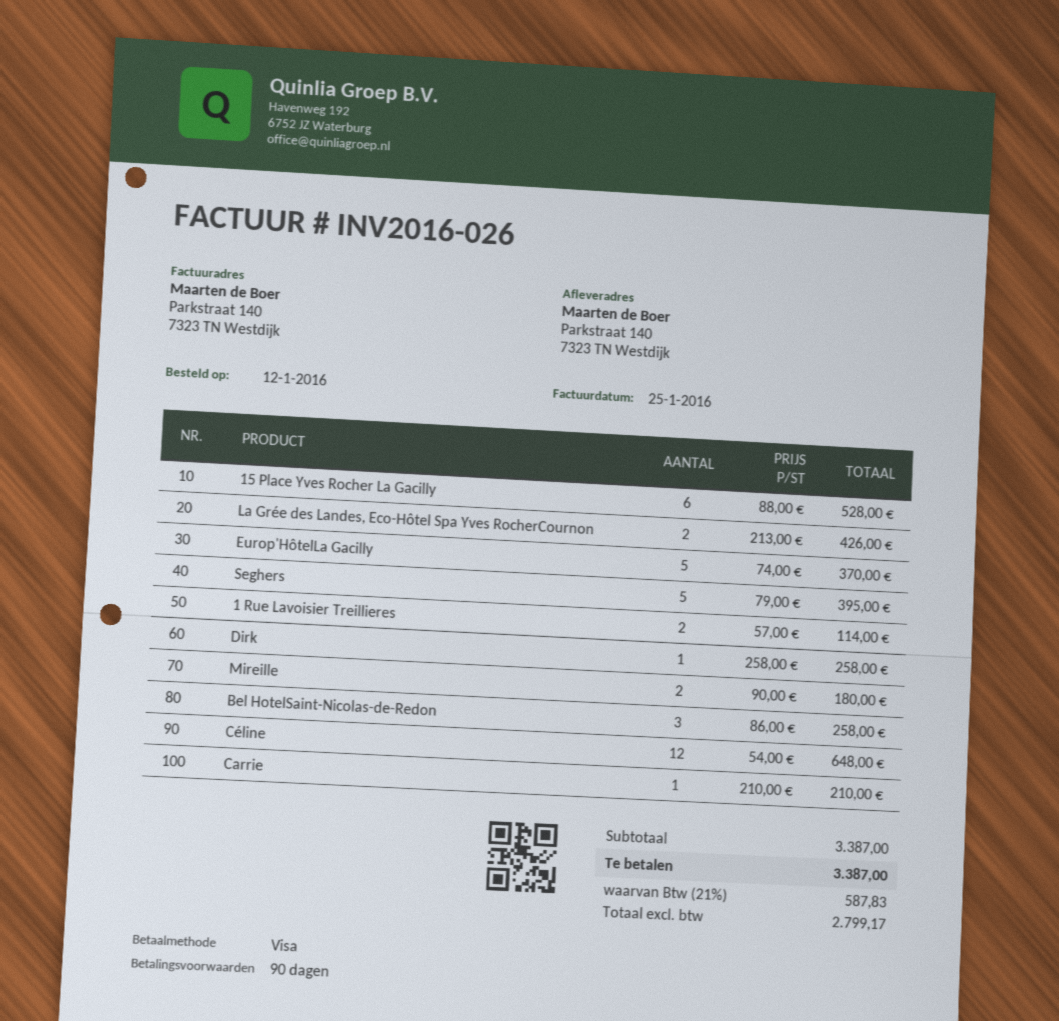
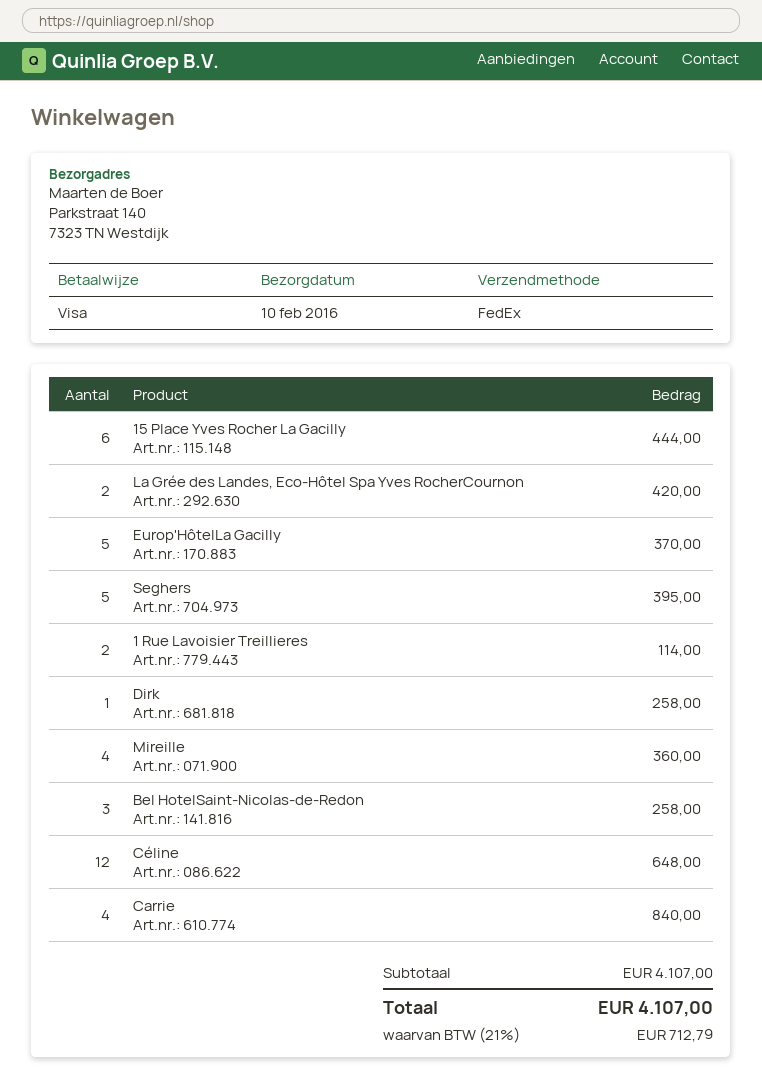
15 Place Yves Rocher La Gacilly: 6 for 528.00 -> 6 for 444.00
La Grée des Landes, Eco-Hôtel Spa Yves RocherCournon: 2 for 426.00 -> 2 for 420.00
Mireille: 2 for 180.00 -> 4 for 360.00
Carrie: 1 for 210.00 -> 4 for 840.00
subtotal: 3387.00 -> 4107.00
tax: 21% = 587.83 -> 21% = 712.79
total: 3387.00 -> 4107.00

